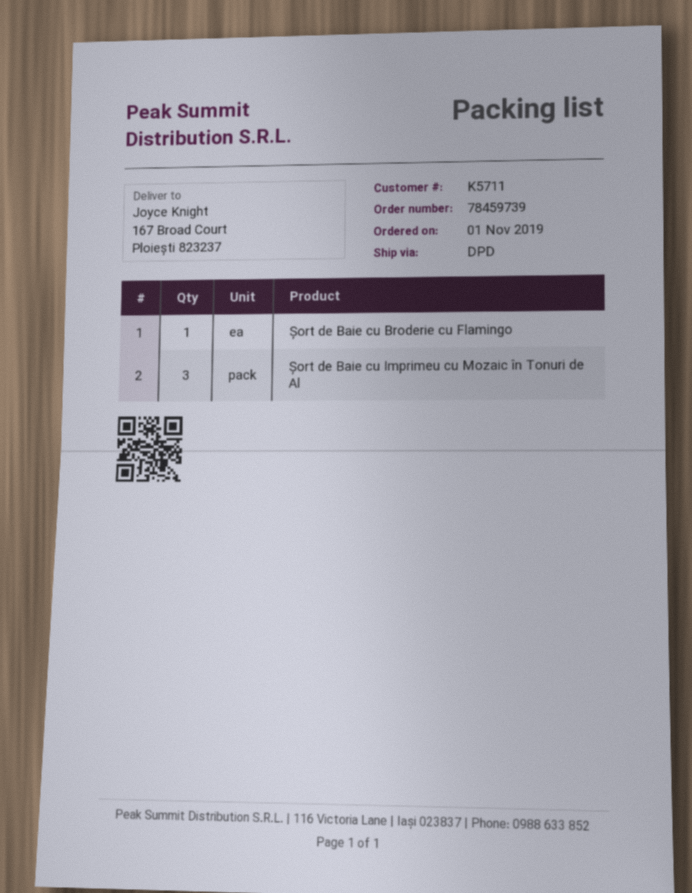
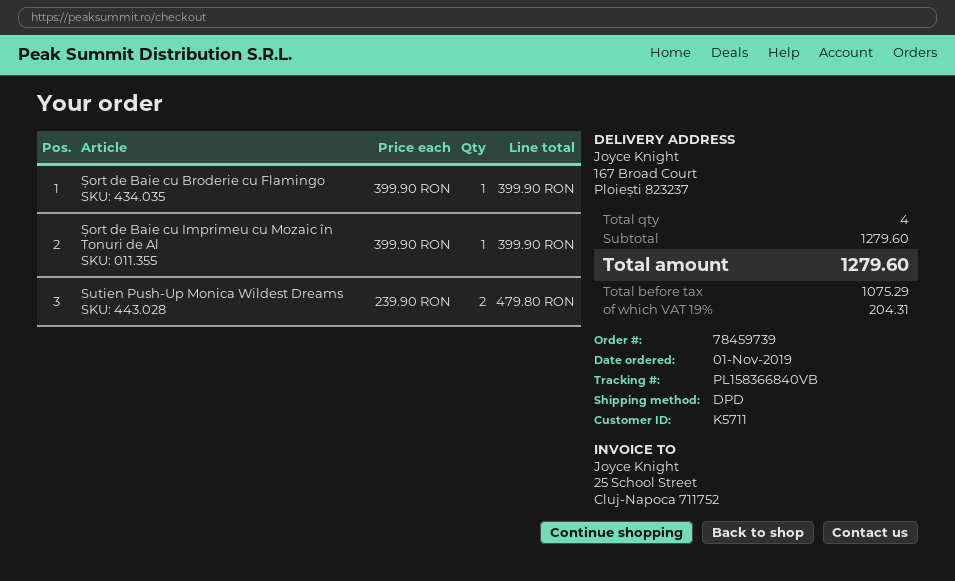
Șort de Baie cu Imprimeu cu Mozaic în Tonuri de Al: 3 -> 1
Sutien Push-Up Monica Wildest Dreams: none -> 2

